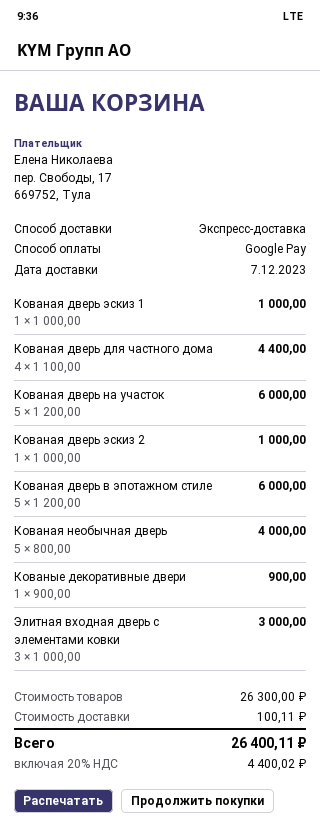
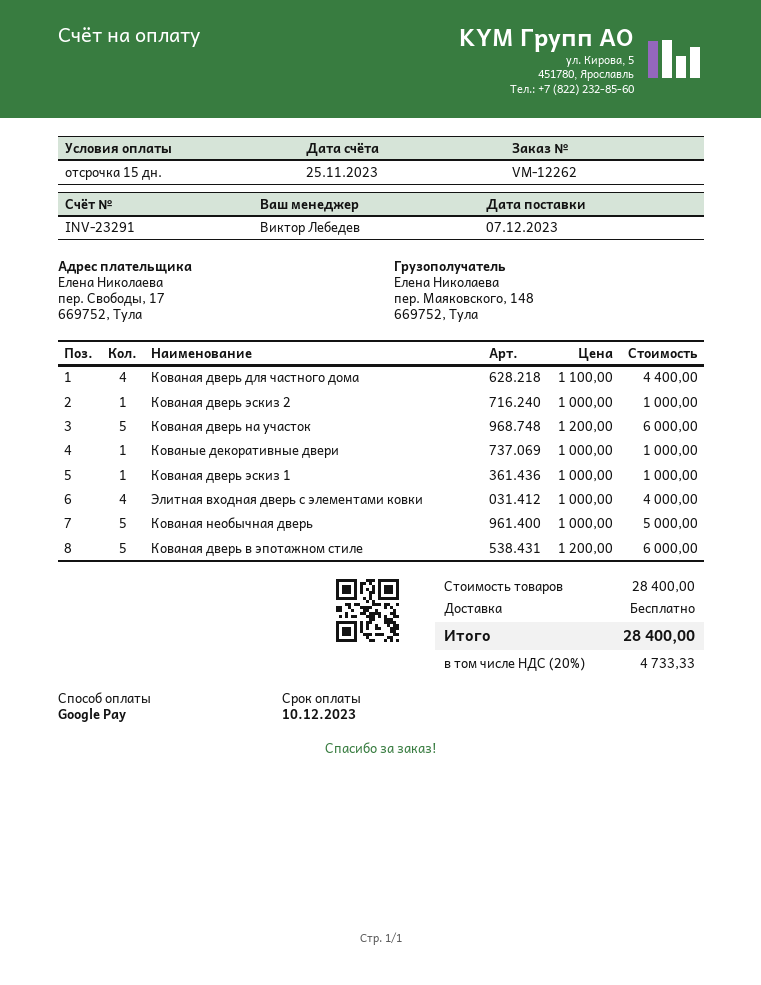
Кованая необычная дверь: 5 x 800.00 = 4000.00 -> 5 x 1000.00 = 5000.00
Кованые декоративные двери: 1 x 900.00 = 900.00 -> 1 x 1000.00 = 1000.00
Элитная входная дверь с элементами ковки: 3 x 1000.00 = 3000.00 -> 4 x 1000.00 = 4000.00
subtotal: 26300.00 -> 28400.00
shipping: 100.11 -> 0.00
tax: 20% = 4400.02 -> 20% = 4733.33
total: 26400.11 -> 28400.00

